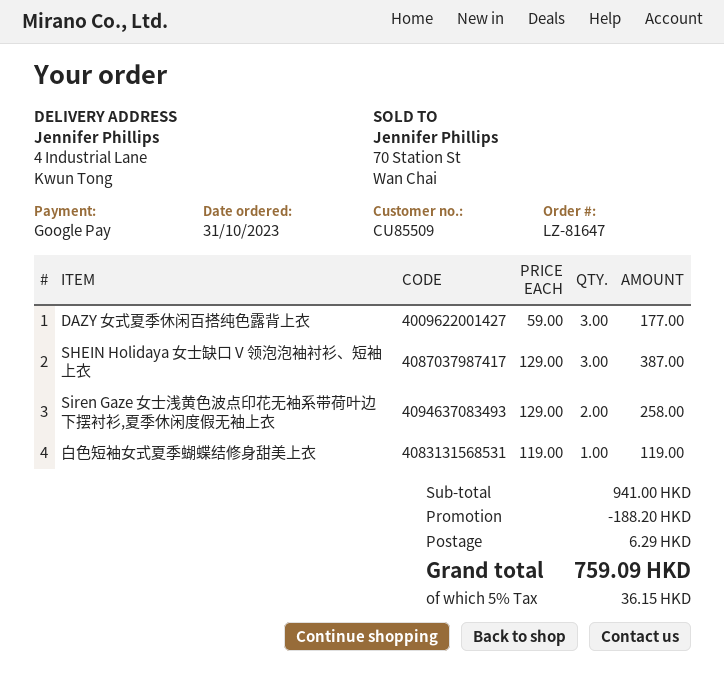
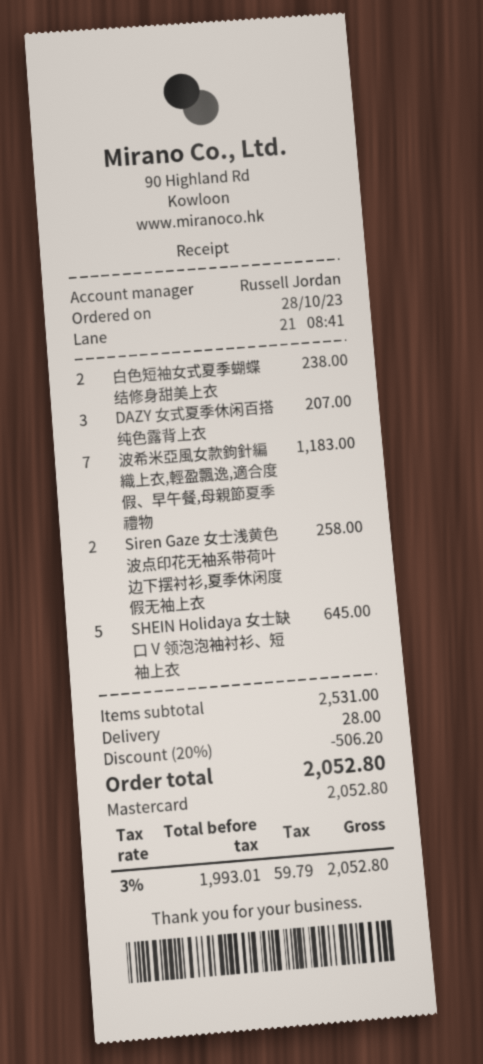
order date: 2023-10-31 -> 2023-10-28
payment method: Google Pay -> Mastercard
DAZY 女式夏季休闲百搭纯色露背上衣: 3 for 177.00 -> 3 for 207.00
SHEIN Holidaya 女士缺口 V 领泡泡袖衬衫、短袖上衣: 3 for 387.00 -> 5 for 645.00
白色短袖女式夏季蝴蝶结修身甜美上衣: 1 for 119.00 -> 2 for 238.00
波希米亞風女款鉤針編織上衣,輕盈飄逸,適合度假、早午餐,母親節夏季禮物: none -> 7 for 1183.00
subtotal: 941.00 -> 2531.00
discount: 188.20 -> 506.20
shipping: 6.29 -> 28.00
tax: 5% = 36.15 -> 3% = 59.79
total: 759.09 -> 2052.80

